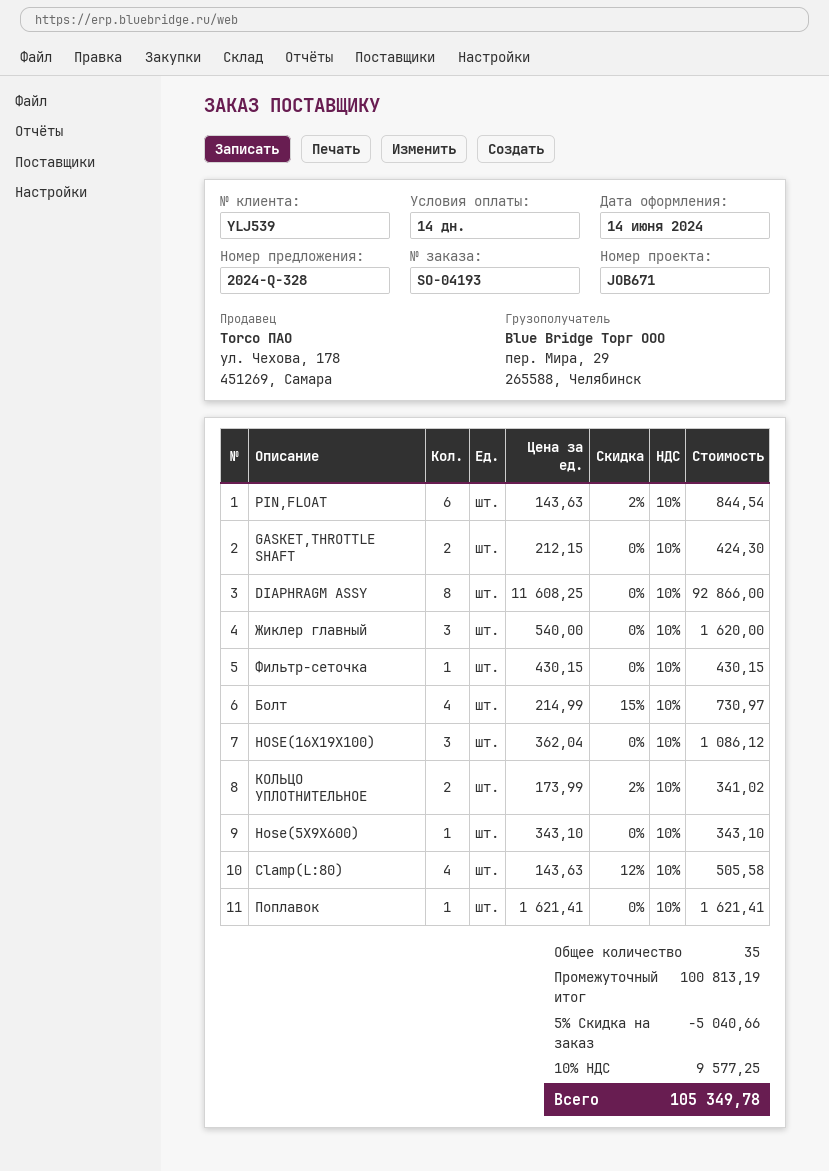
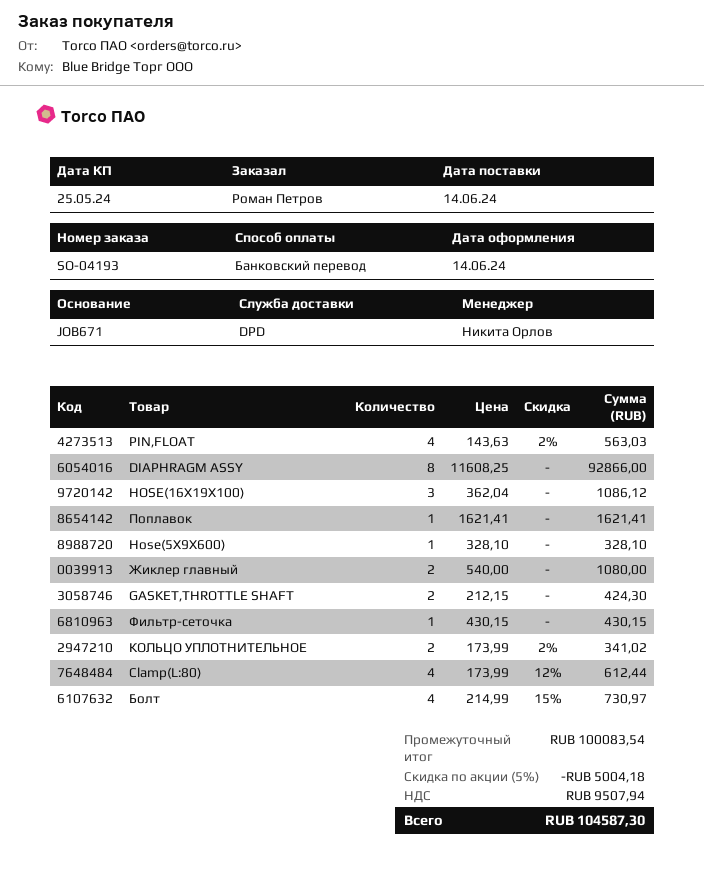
PIN,FLOAT: 6 x 143.63 - 2% = 844.54 -> 4 x 143.63 - 2% = 563.03
Жиклер главный: 3 x 540.00 = 1620.00 -> 2 x 540.00 = 1080.00
Hose(5X9X600): 1 x 343.10 = 343.10 -> 1 x 328.10 = 328.10
Clamp(L:80): 4 x 143.63 - 12% = 505.58 -> 4 x 173.99 - 12% = 612.44
subtotal: 100813.19 -> 100083.54
discount: 5% = 5040.66 -> 5% = 5004.18
tax: 9577.25 -> 9507.94
total: 105349.78 -> 104587.30

